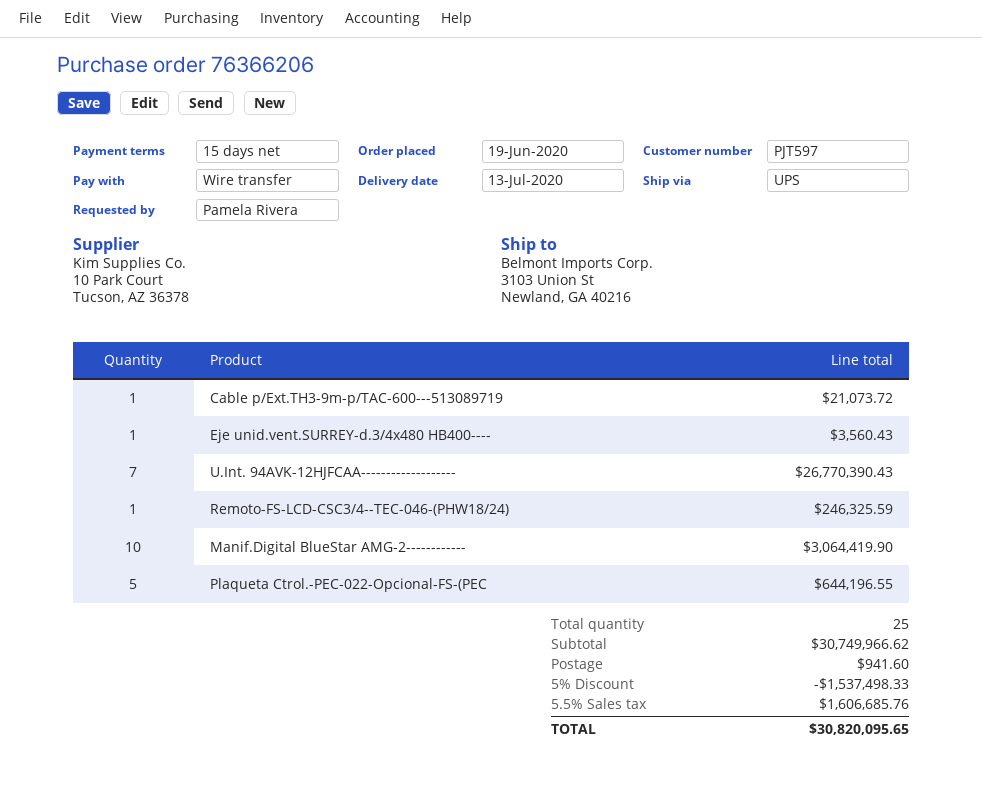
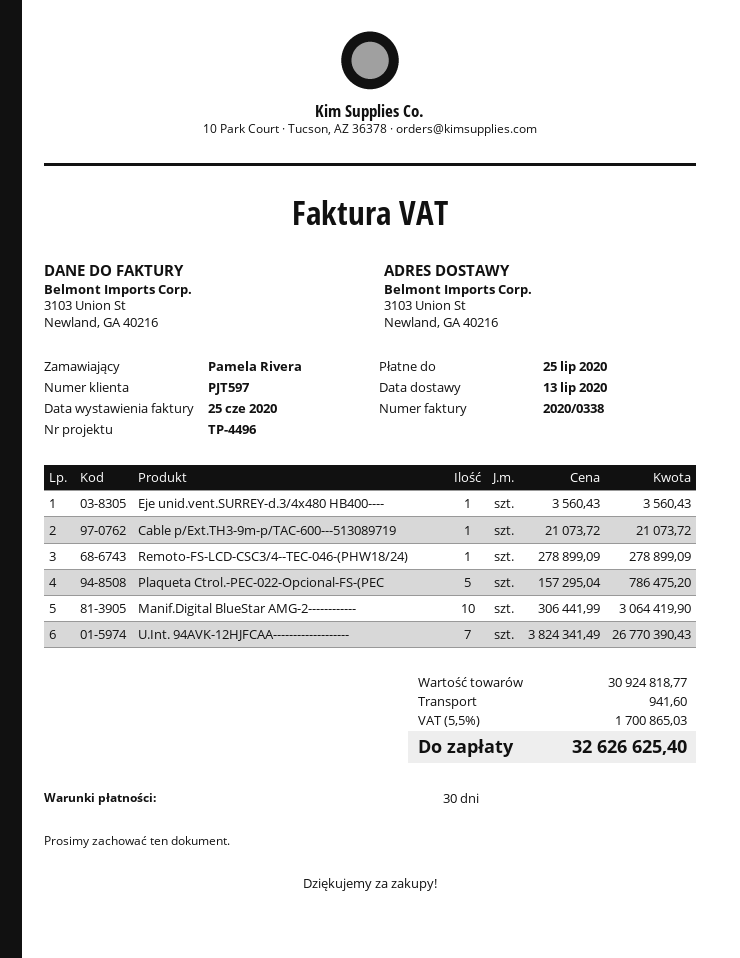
payment terms: 15 days -> 30 days
Remoto-FS-LCD-CSC3/4--TEC-046-(PHW18/24): 1 for 246325.59 -> 1 for 278899.09
Plaqueta Ctrol.-PEC-022-Opcional-FS-(PEC: 5 for 644196.55 -> 5 for 786475.20
subtotal: 30749966.62 -> 30924818.77
discount: 5% = 1537498.33 -> none
tax: 5.5% = 1606685.76 -> 5.5% = 1700865.03
total: 30820095.65 -> 32626625.40

